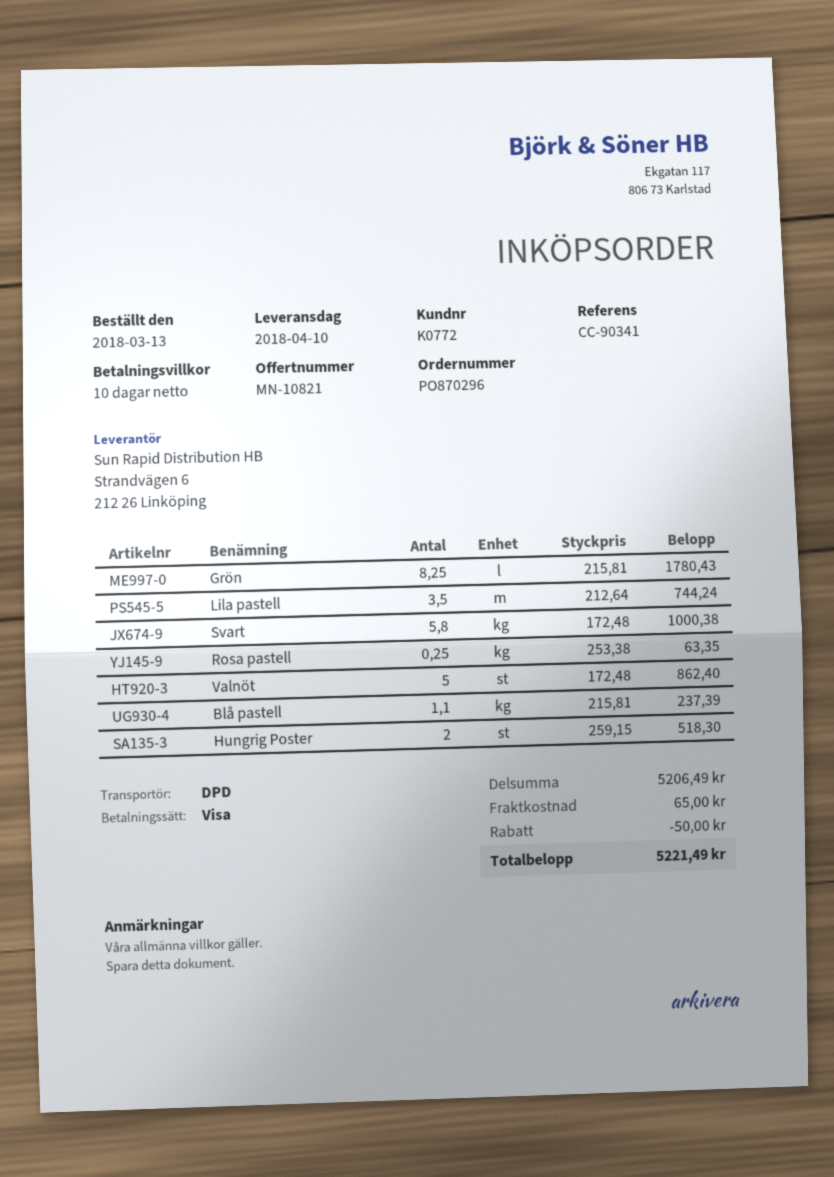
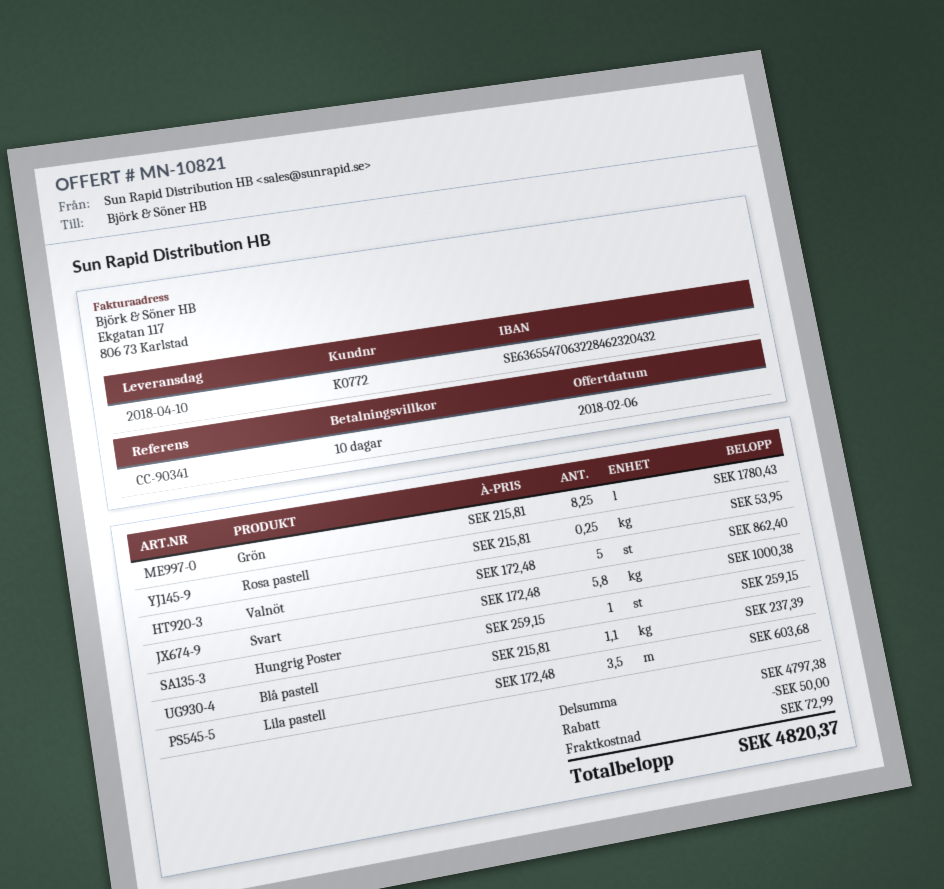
Lila pastell: 3.5 x 212.64 = 744.24 -> 3.5 x 172.48 = 603.68
Rosa pastell: 0.25 x 253.38 = 63.35 -> 0.25 x 215.81 = 53.95
Hungrig Poster: 2 x 259.15 = 518.30 -> 1 x 259.15 = 259.15
subtotal: 5206.49 -> 4797.38
shipping: 65.00 -> 72.99
total: 5221.49 -> 4820.37

